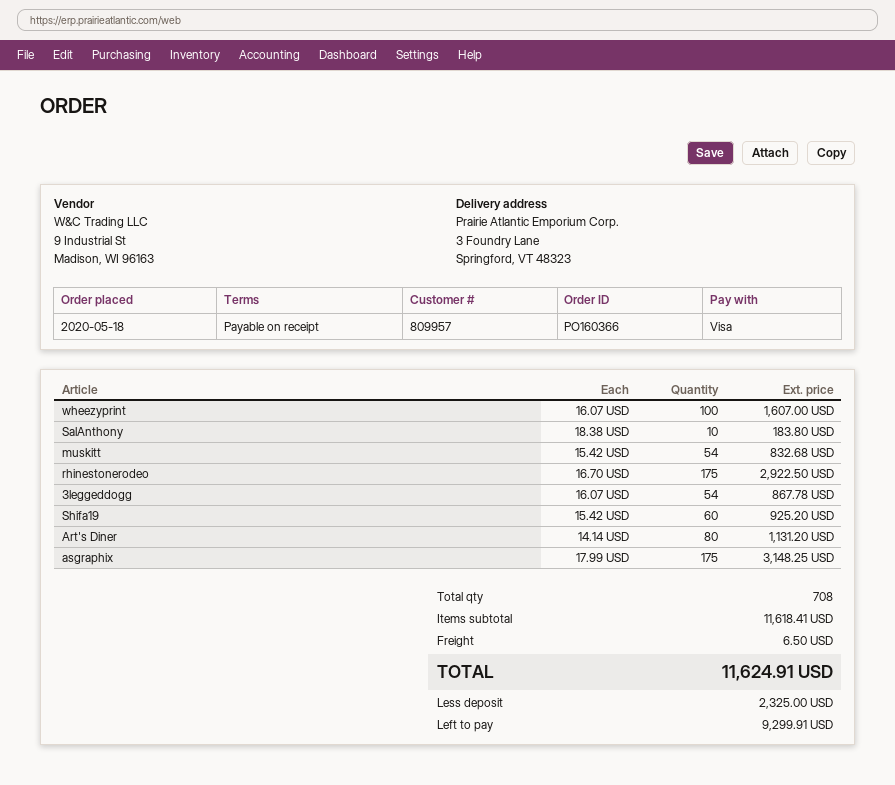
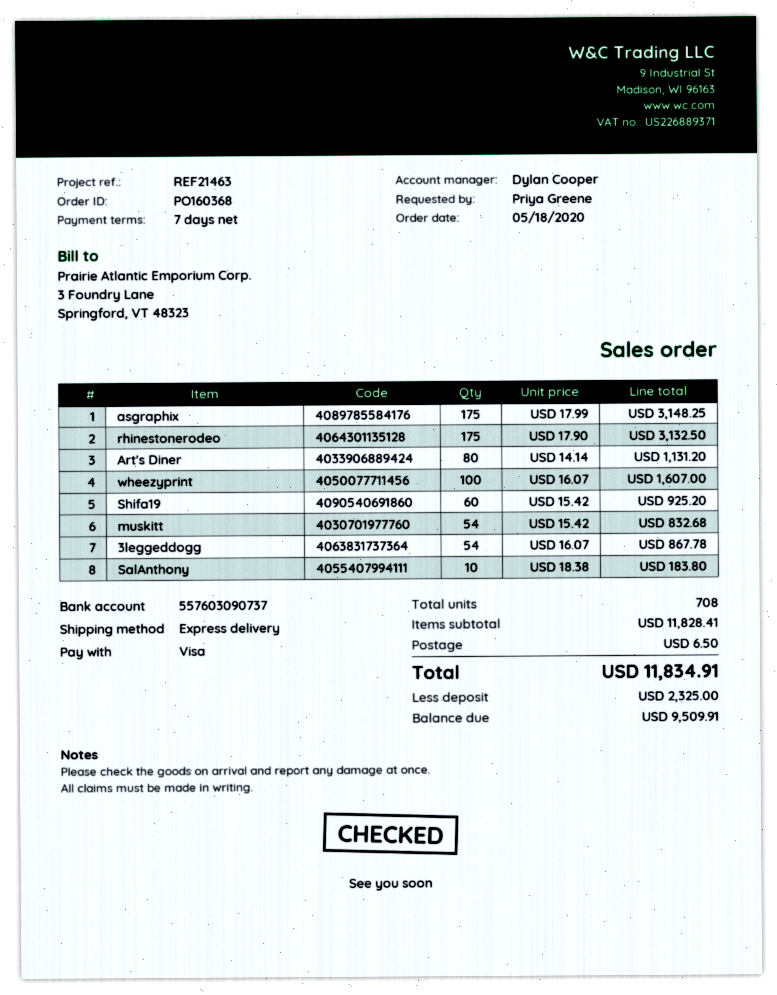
order number: PO160366 -> PO160368
payment terms: on receipt -> 7 days
rhinestonerodeo: 175 x 16.70 = 2922.50 -> 175 x 17.90 = 3132.50
subtotal: 11618.41 -> 11828.41
total: 11624.91 -> 11834.91
balance: 9299.91 -> 9509.91

